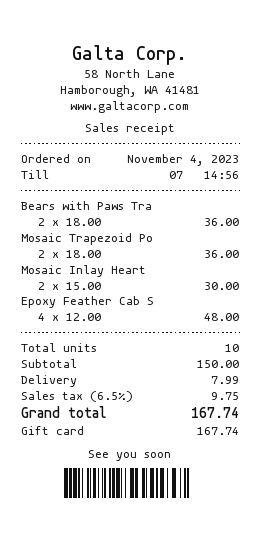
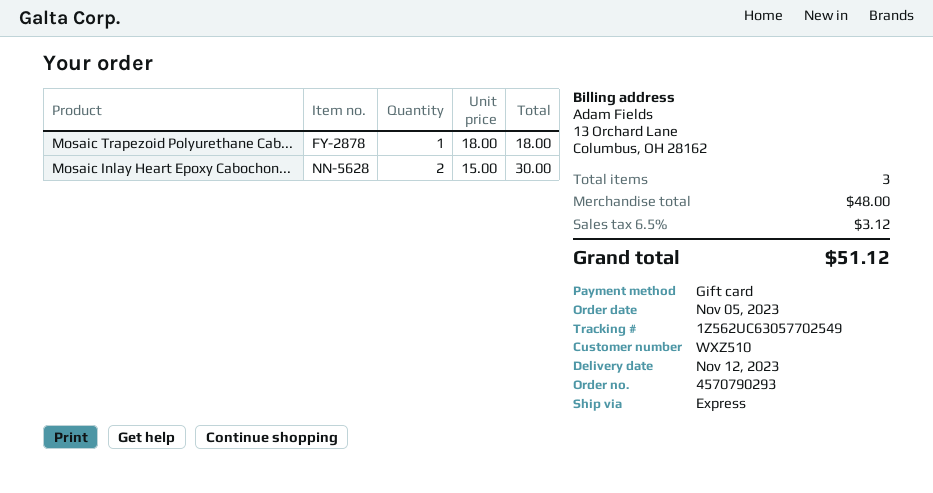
order date: 2023-11-04 -> 2023-11-05
Bears with Paws Tra: 2 x 18.00 = 36.00 -> none
Mosaic Trapezoid Po: 2 x 18.00 = 36.00 -> 1 x 18.00 = 18.00
Epoxy Feather Cab S: 4 x 12.00 = 48.00 -> none
total quantity: 10 -> 3
subtotal: 150.00 -> 48.00
shipping: 7.99 -> none
tax: 6.5% = 9.75 -> 6.5% = 3.12
total: 167.74 -> 51.12

